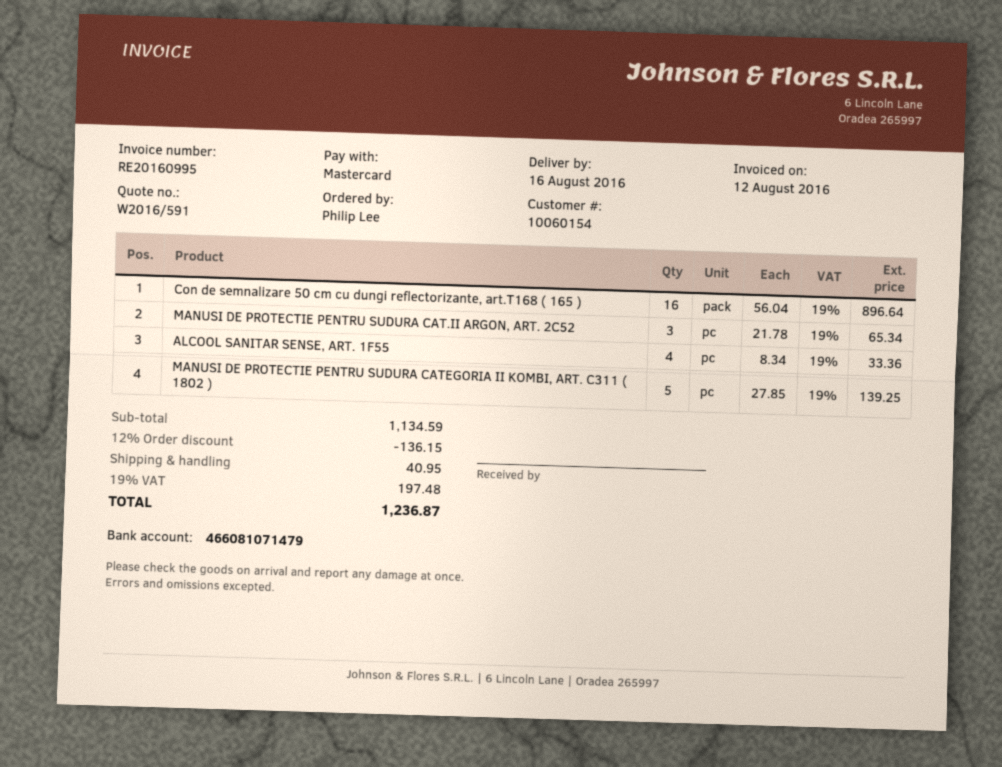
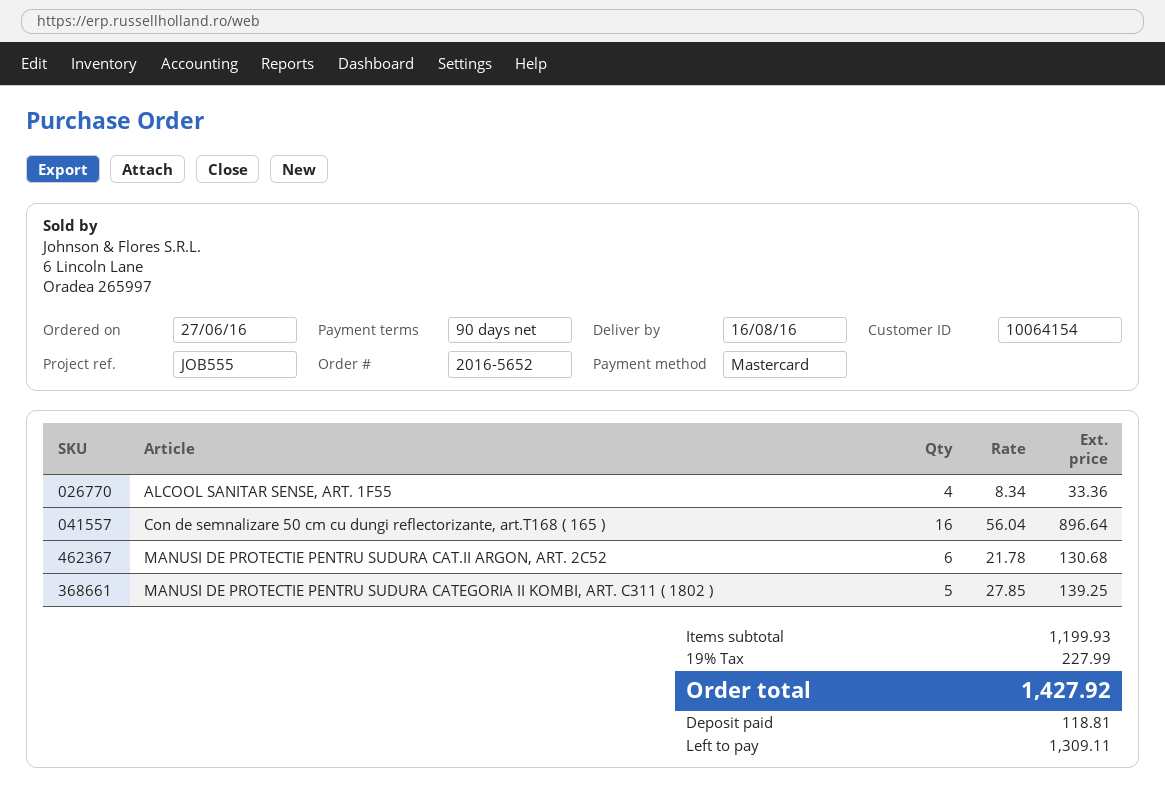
customer number: 10060154 -> 10064154
MANUSI DE PROTECTIE PENTRU SUDURA CAT.II ARGON, ART. 2C52: 3 x 21.78 = 65.34 -> 6 x 21.78 = 130.68
subtotal: 1134.59 -> 1199.93
discount: 12% = 136.15 -> none
shipping: 40.95 -> none
tax: 19% = 197.48 -> 19% = 227.99
total: 1236.87 -> 1427.92

